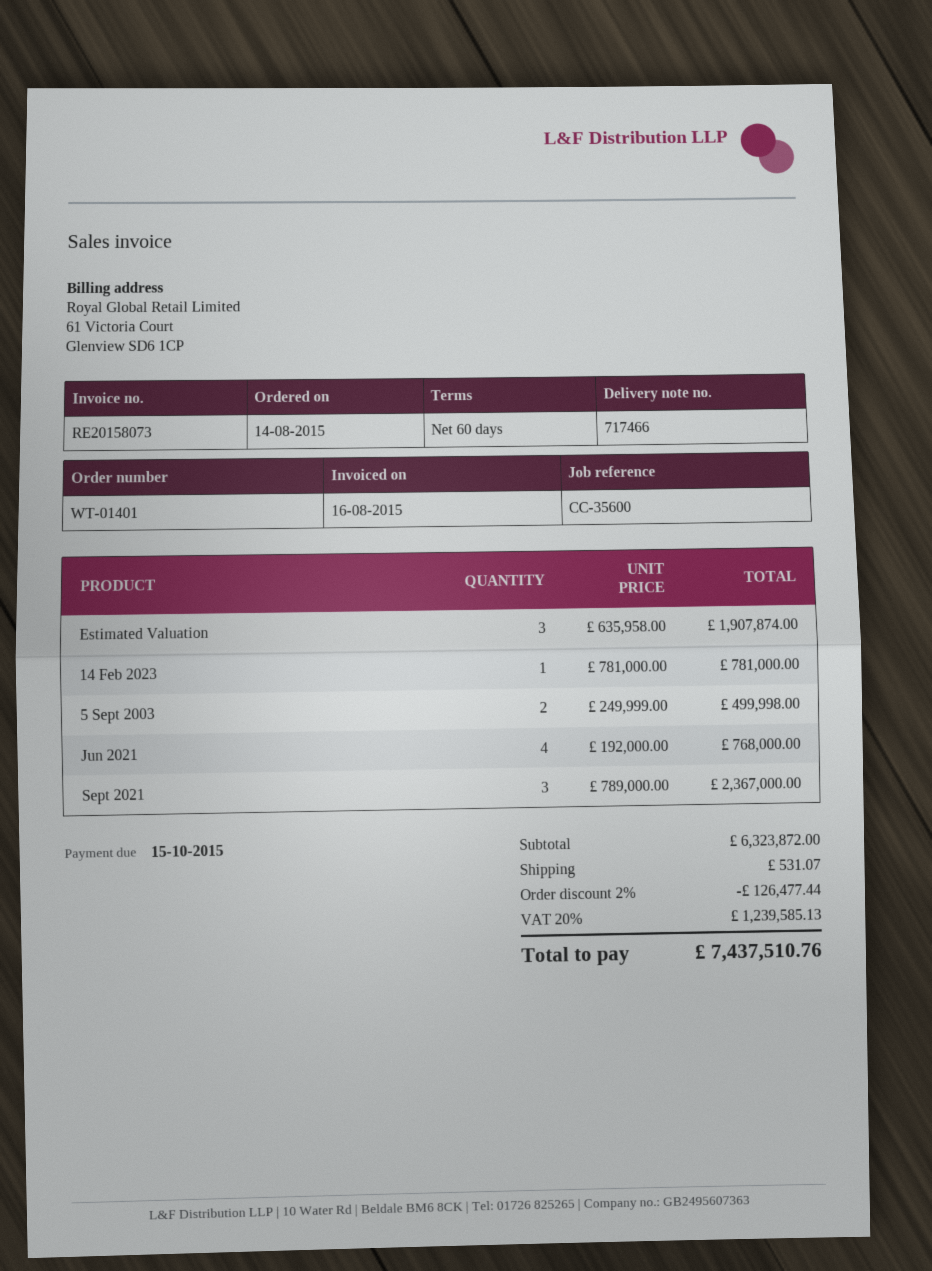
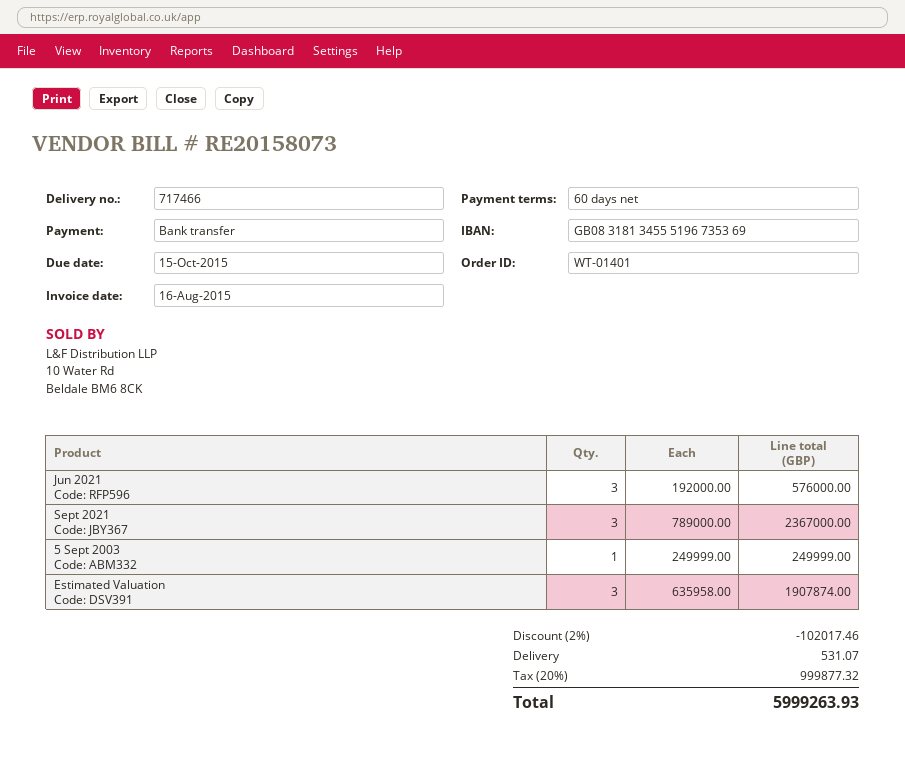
14 Feb 2023: 1 x 781000.00 = 781000.00 -> none
5 Sept 2003: 2 x 249999.00 = 499998.00 -> 1 x 249999.00 = 249999.00
Jun 2021: 4 x 192000.00 = 768000.00 -> 3 x 192000.00 = 576000.00
discount: 2% = 126477.44 -> 2% = 102017.46
tax: 20% = 1239585.13 -> 20% = 999877.32
total: 7437510.76 -> 5999263.93

